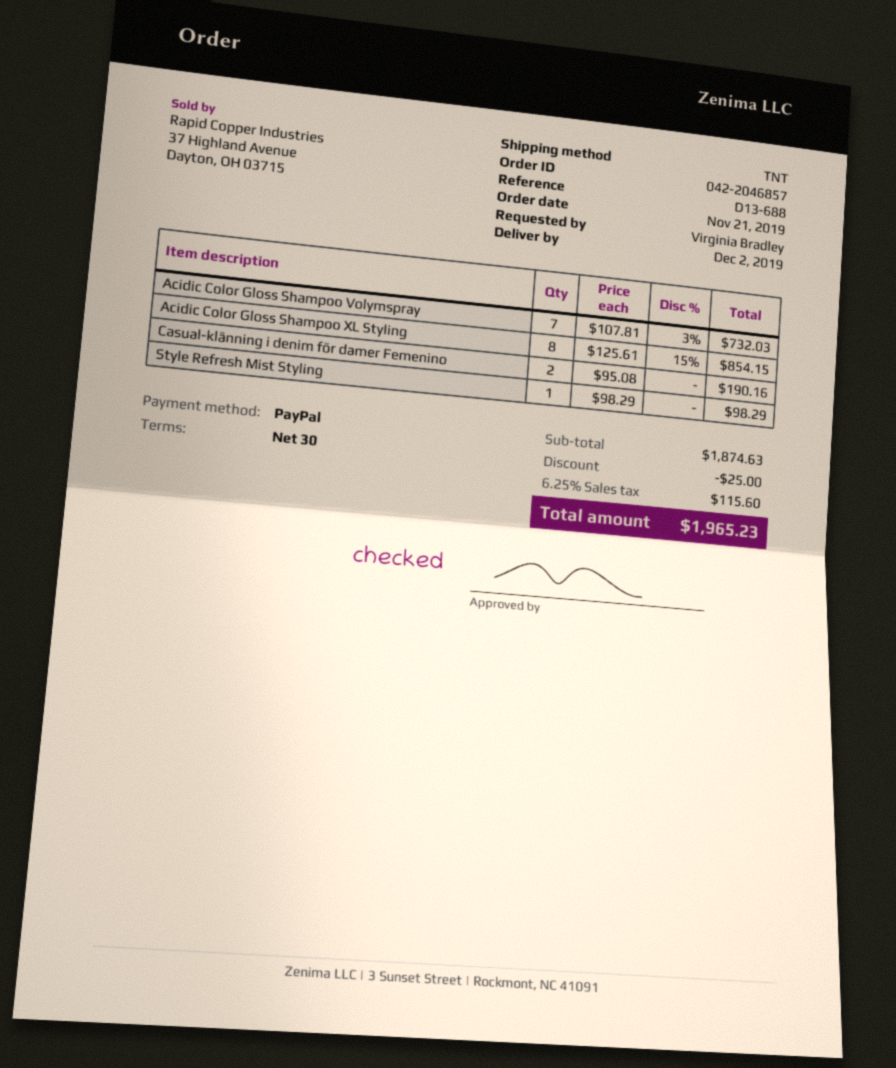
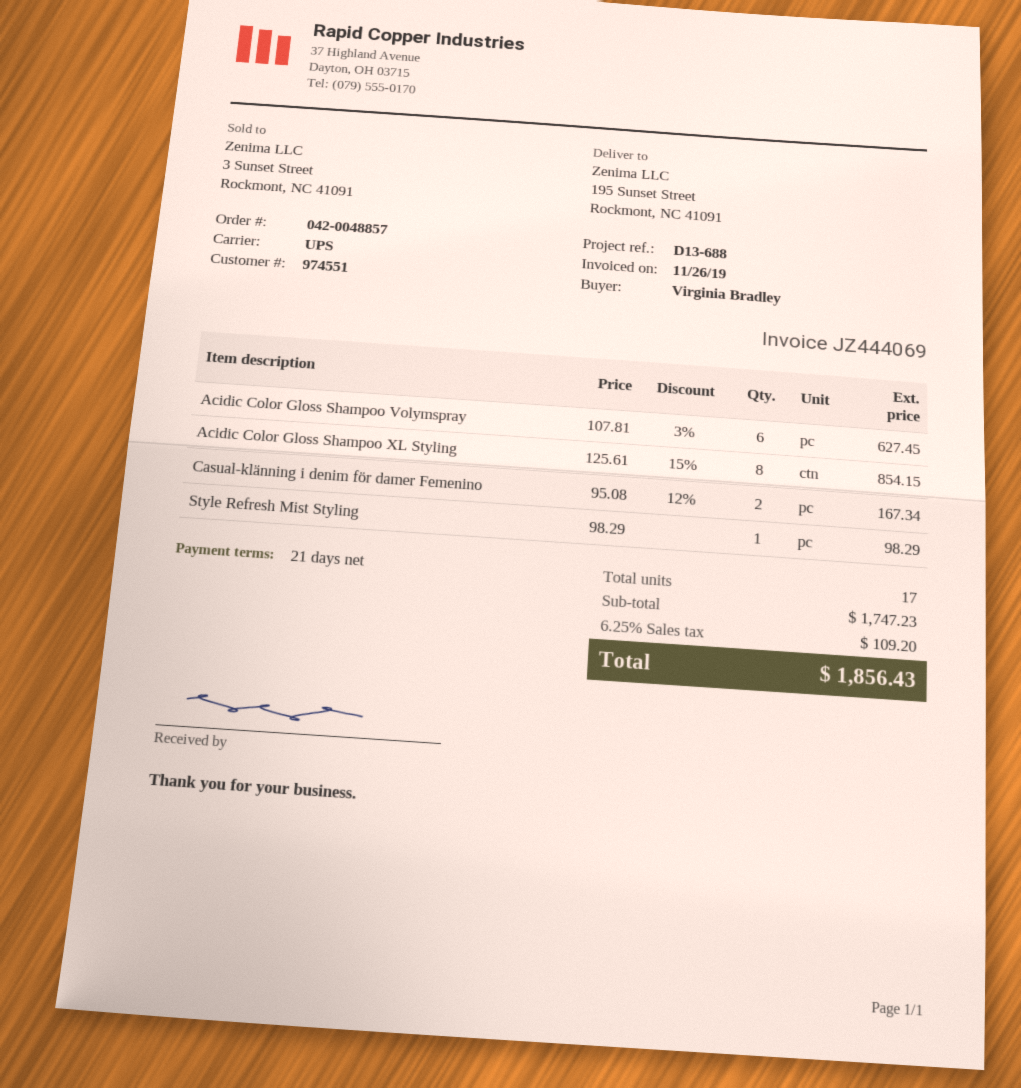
order number: 042-2046857 -> 042-0048857
payment terms: 30 days -> 21 days
shipping method: TNT -> UPS
Acidic Color Gloss Shampoo Volymspray: 7 x 107.81 - 3% = 732.03 -> 6 x 107.81 - 3% = 627.45
Casual-klänning i denim för damer Femenino: 2 x 95.08 = 190.16 -> 2 x 95.08 - 12% = 167.34
subtotal: 1874.63 -> 1747.23
discount: 25.00 -> none
tax: 6.25% = 115.60 -> 6.25% = 109.20
total: 1965.23 -> 1856.43

